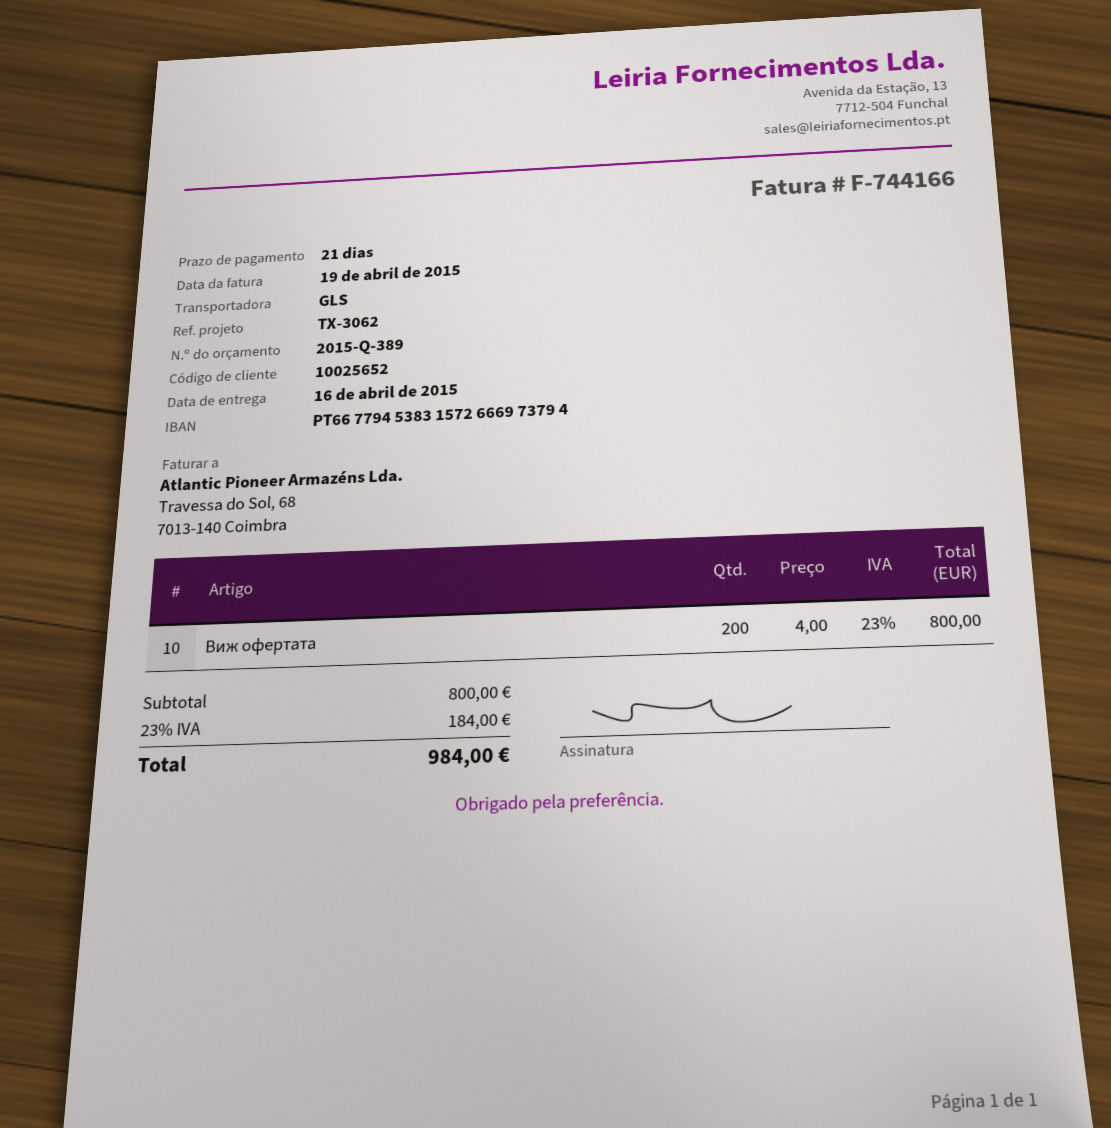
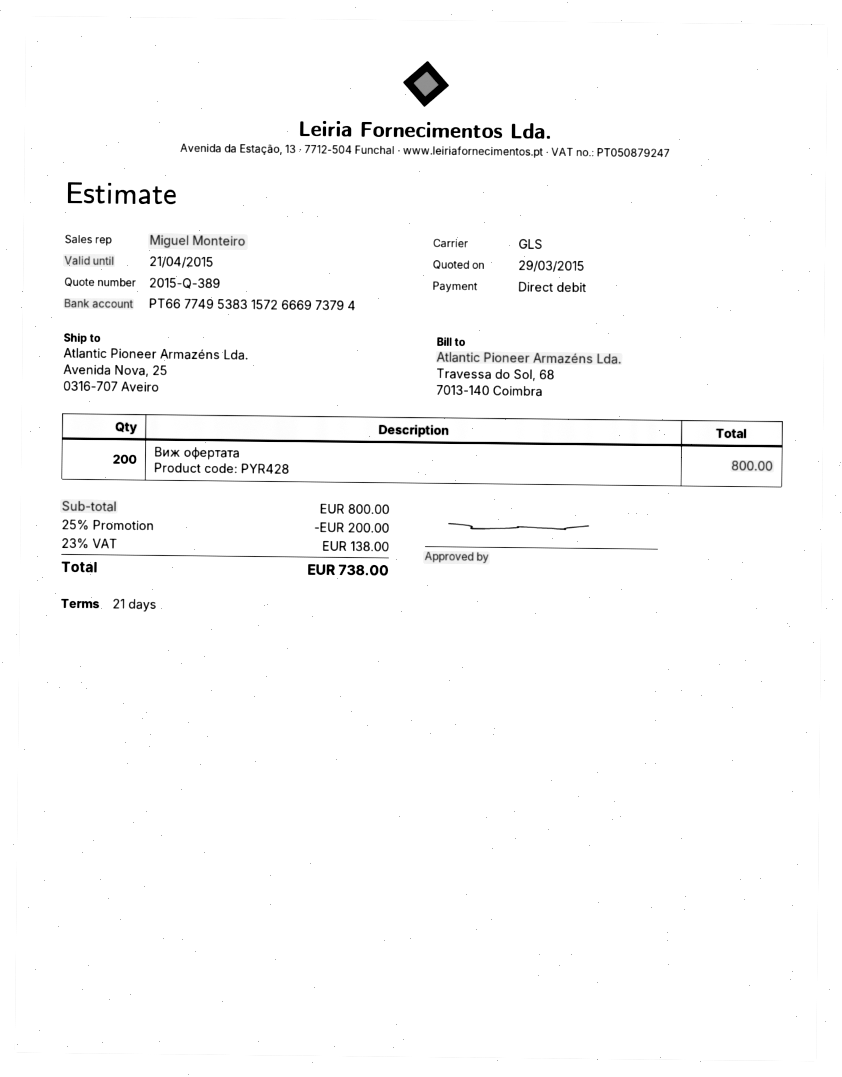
bank account: PT66779453831572666973794 -> PT66774953831572666973794
discount: none -> 25% = 200.00
tax: 23% = 184.00 -> 23% = 138.00
total: 984.00 -> 738.00

